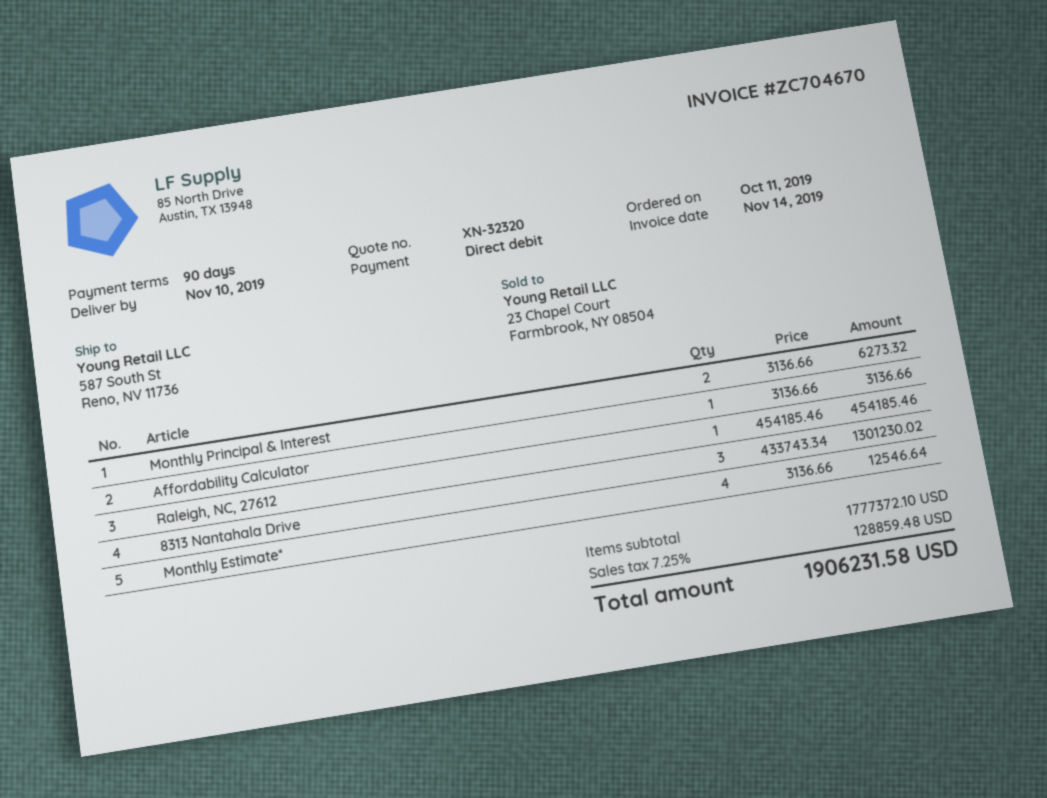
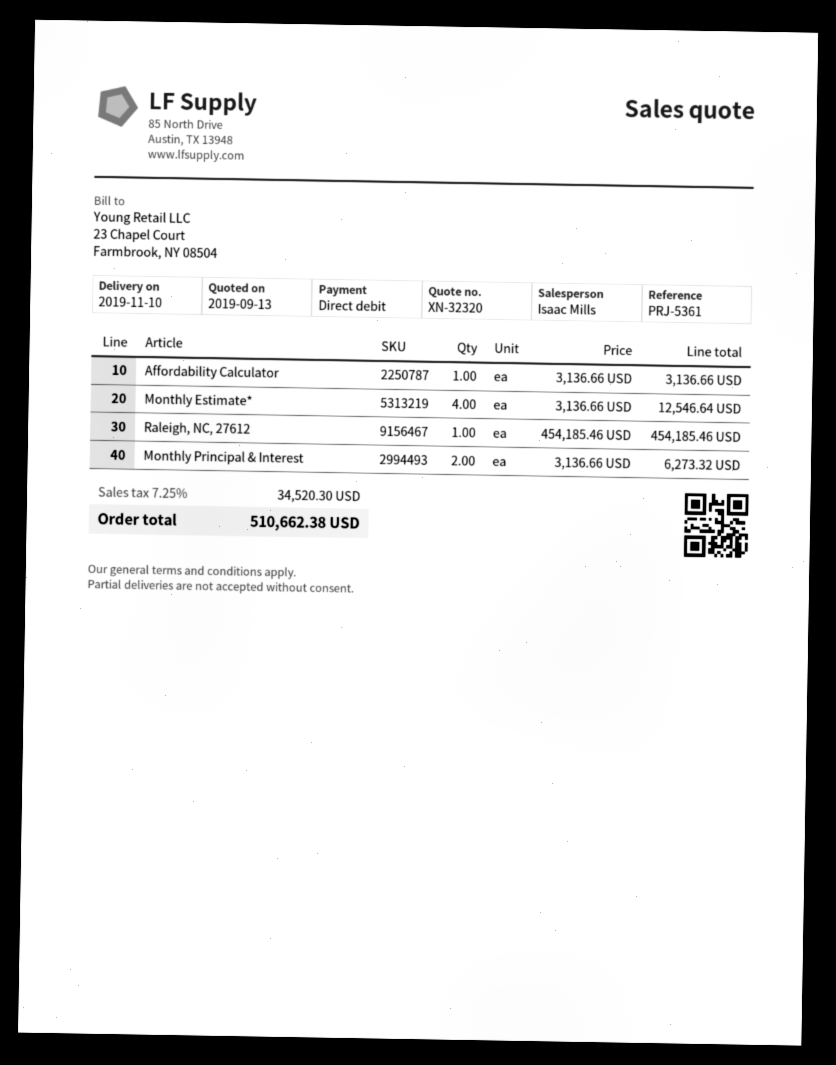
8313 Nantahala Drive: 3 x 433743.34 = 1301230.02 -> none
tax: 7.25% = 128859.48 -> 7.25% = 34520.30
total: 1906231.58 -> 510662.38

